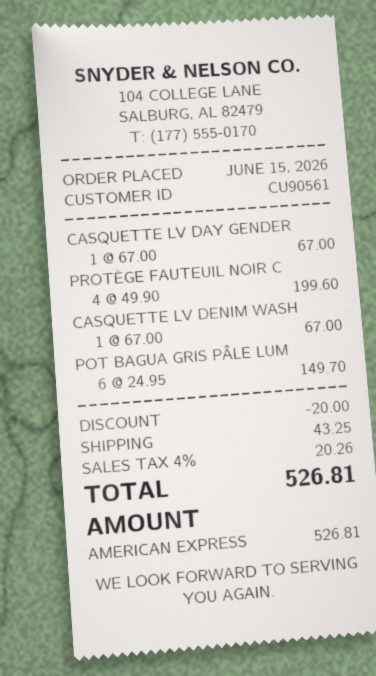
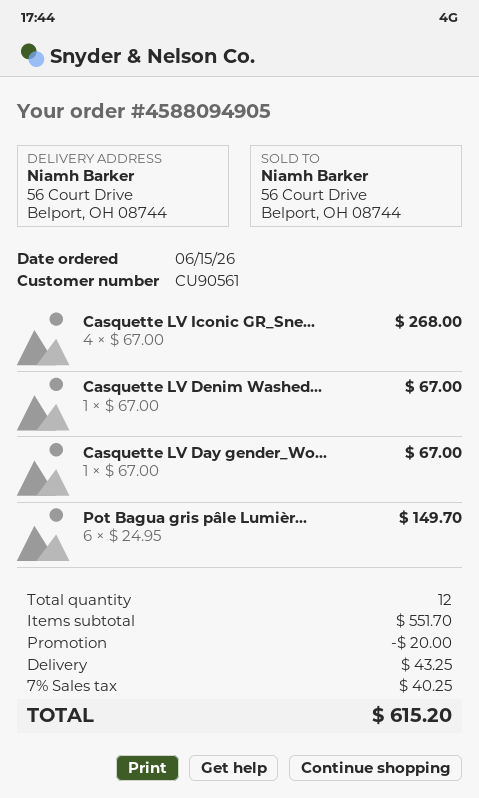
PROTÈGE FAUTEUIL NOIR C: 4 x 49.90 = 199.60 -> none
Casquette LV Iconic GR_Sne...: none -> 4 x 67.00 = 268.00
tax: 4% = 20.26 -> 7% = 40.25
total: 526.81 -> 615.20

